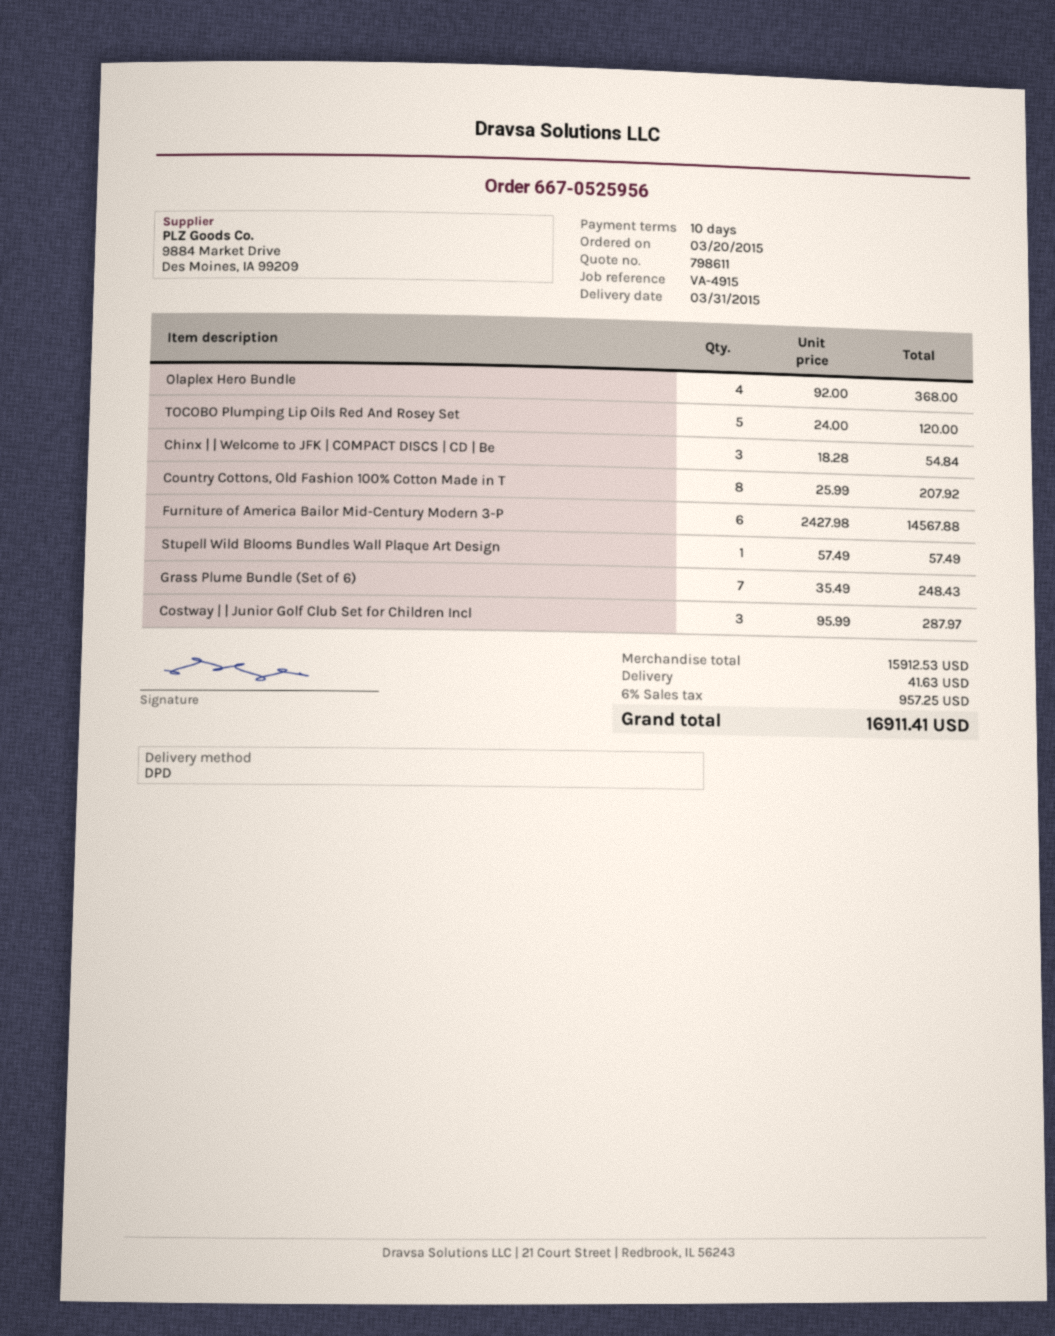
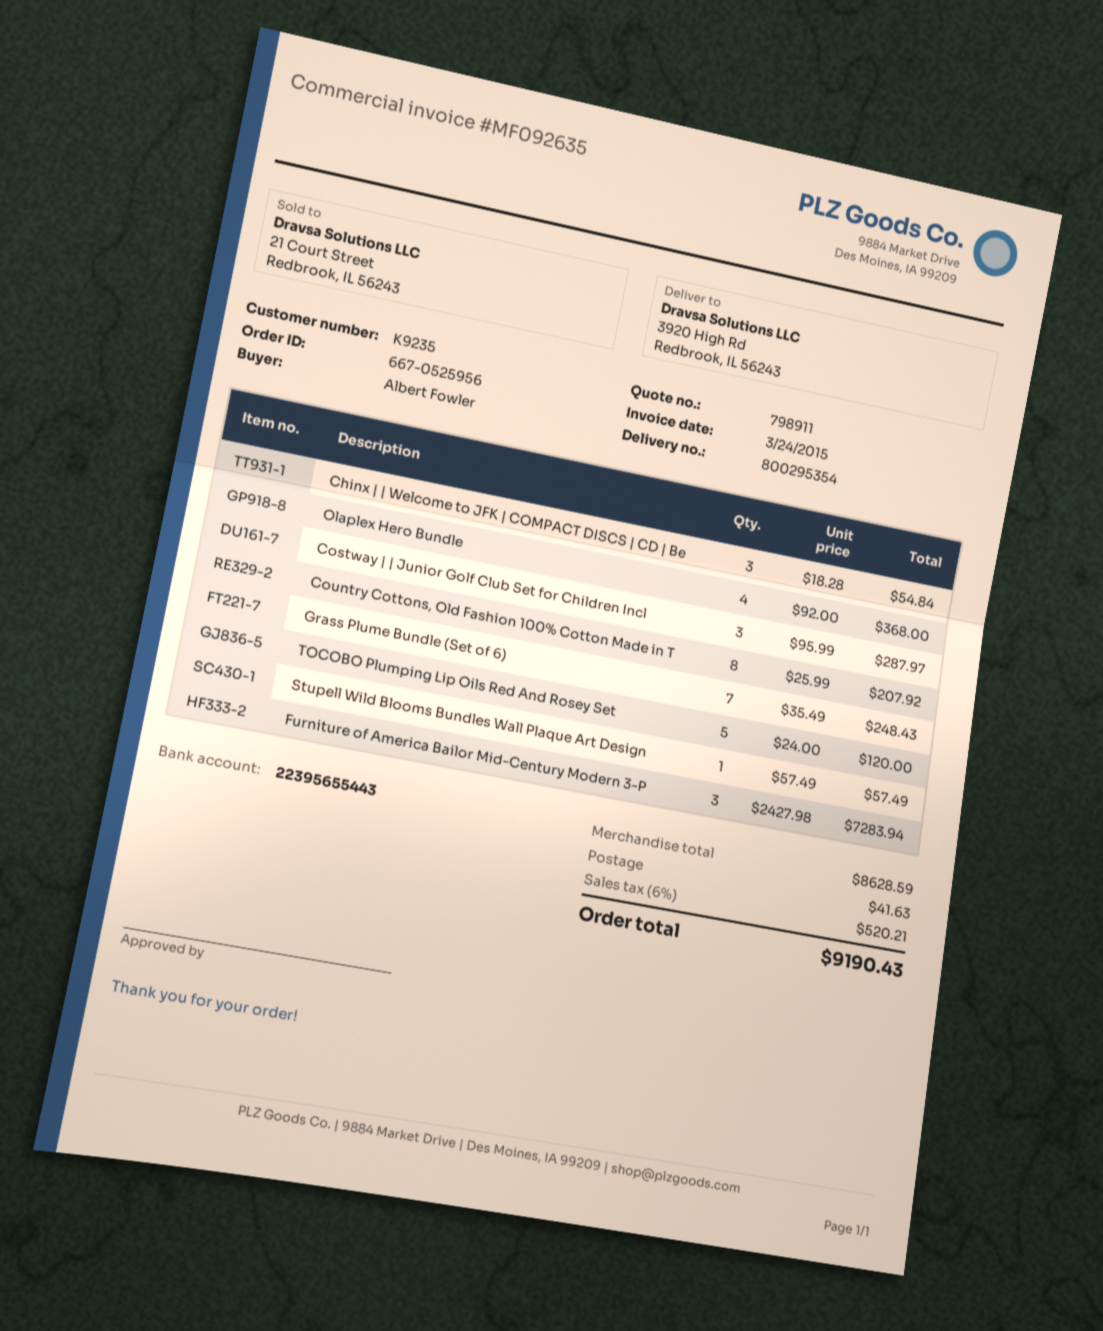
quote number: 798611 -> 798911
Furniture of America Bailor Mid-Century Modern 3-P: 6 x 2427.98 = 14567.88 -> 3 x 2427.98 = 7283.94
subtotal: 15912.53 -> 8628.59
tax: 6% = 957.25 -> 6% = 520.21
total: 16911.41 -> 9190.43

